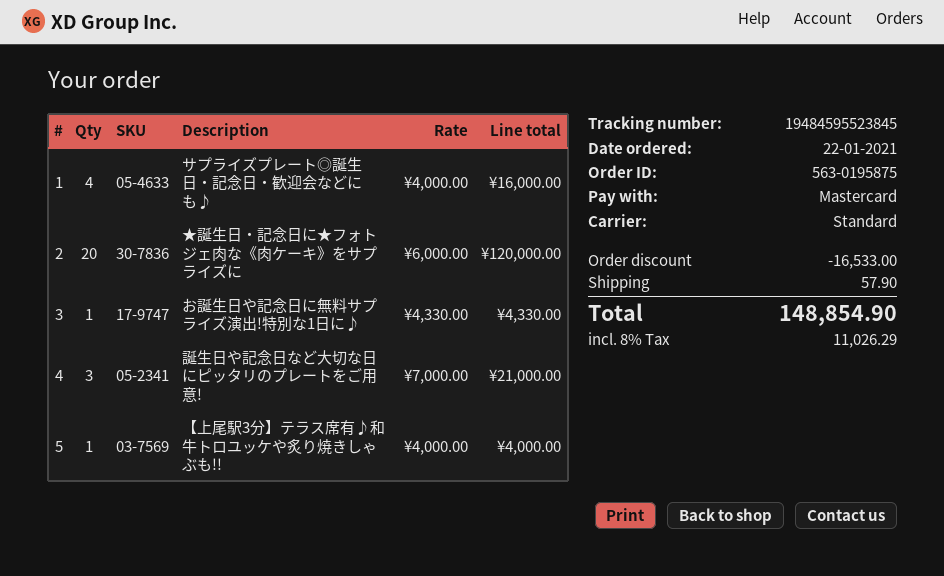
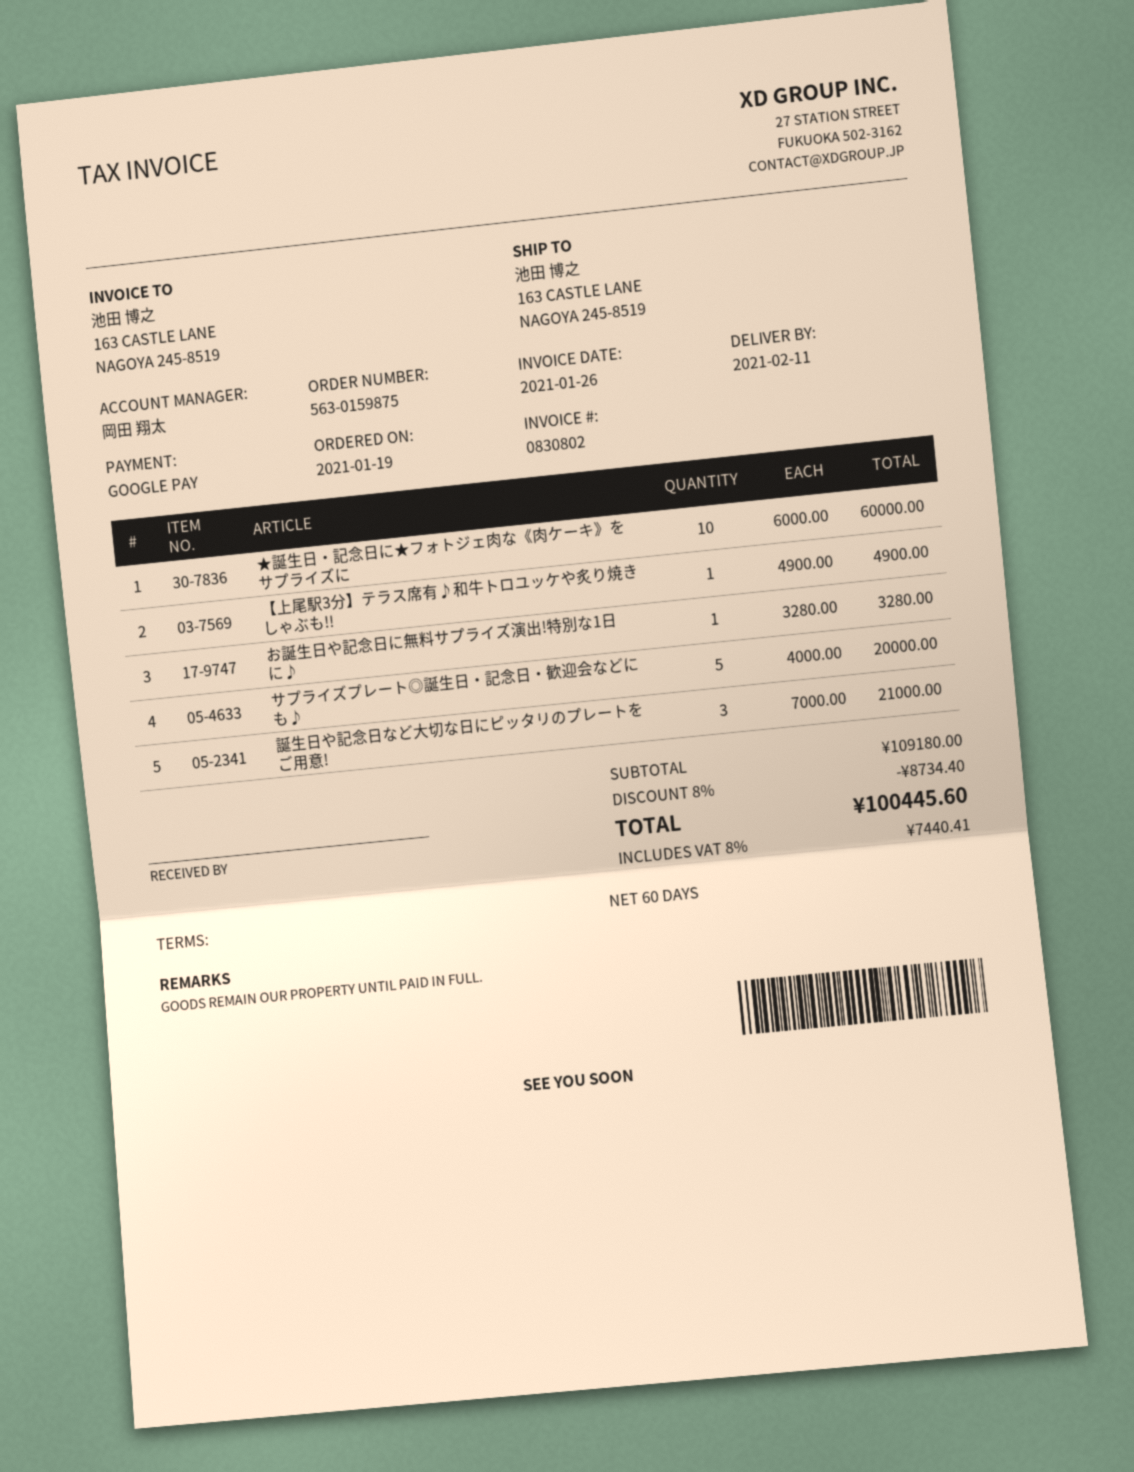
order number: 563-0195875 -> 563-0159875
order date: 2021-01-22 -> 2021-01-19
payment method: Mastercard -> Google Pay
サプライズプレート◎誕生日・記念日・歓迎会などにも♪: 4 x 4000.00 = 16000.00 -> 5 x 4000.00 = 20000.00
★誕生日・記念日に★フォトジェ肉な《肉ケーキ》をサプライズに: 20 x 6000.00 = 120000.00 -> 10 x 6000.00 = 60000.00
お誕生日や記念日に無料サプライズ演出!特別な1日に♪: 1 x 4330.00 = 4330.00 -> 1 x 3280.00 = 3280.00
【上尾駅3分】テラス席有♪和牛トロユッケや炙り焼きしゃぶも!!: 1 x 4000.00 = 4000.00 -> 1 x 4900.00 = 4900.00
discount: 16533.00 -> 8734.40
shipping: 57.90 -> none
tax: 8% = 11026.29 -> 8% = 7440.41
total: 148854.90 -> 100445.60

